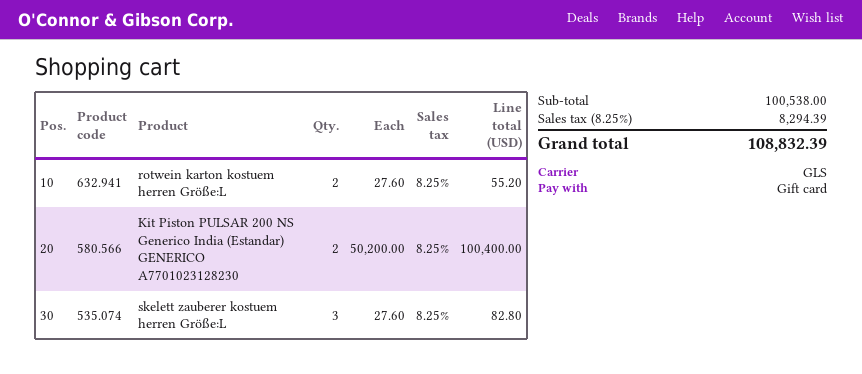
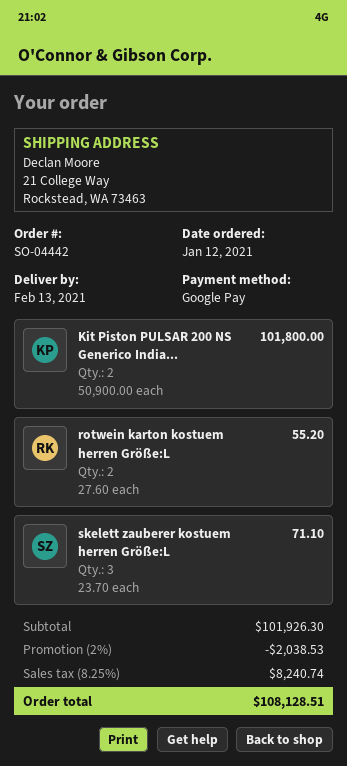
payment method: gift card -> Google Pay
Kit Piston PULSAR 200 NS Generico India (Estandar) GENERICO A7701023128230: 2 x 50200.00 = 100400.00 -> 2 x 50900.00 = 101800.00
skelett zauberer kostuem herren Größe:L: 3 x 27.60 = 82.80 -> 3 x 23.70 = 71.10
subtotal: 100538.00 -> 101926.30
discount: none -> 2% = 2038.53
tax: 8.25% = 8294.39 -> 8.25% = 8240.74
total: 108832.39 -> 108128.51

